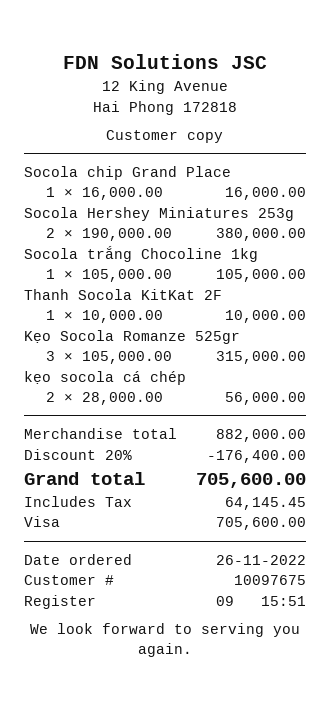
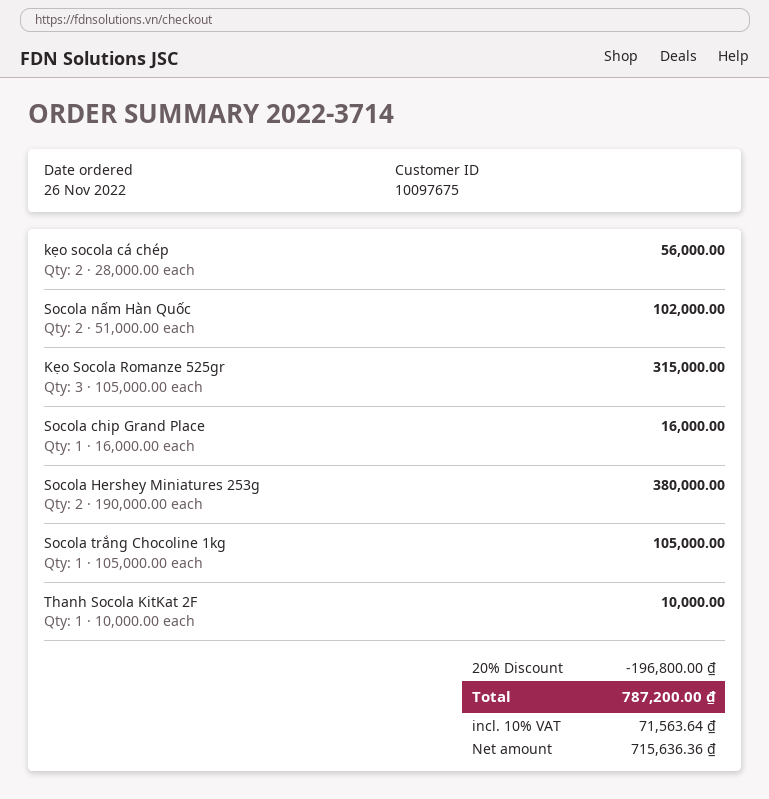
Socola nấm Hàn Quốc: none -> 2 x 51000.00 = 102000.00
discount: 20% = 176400.00 -> 20% = 196800.00
tax: 64145.45 -> 71563.64
total: 705600.00 -> 787200.00

